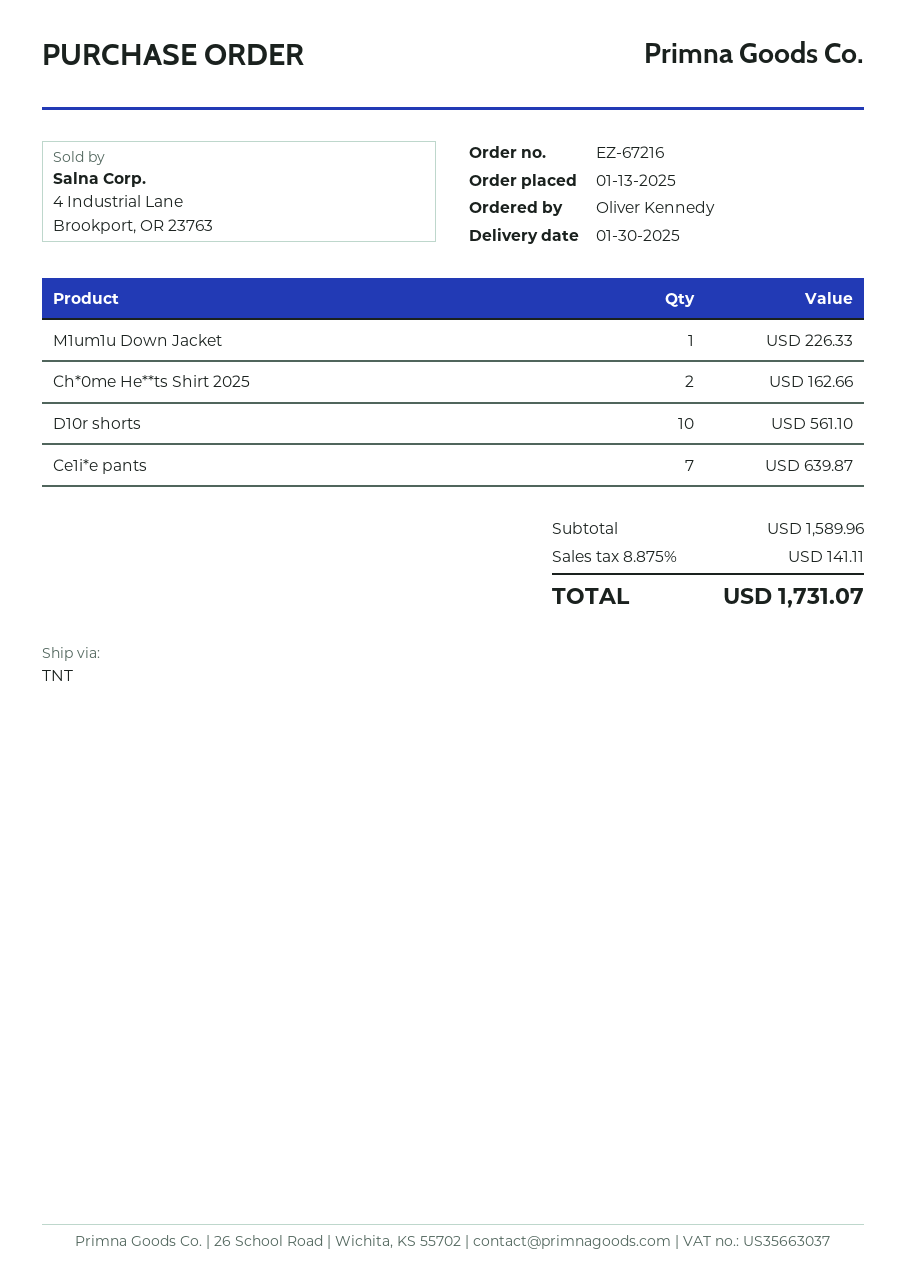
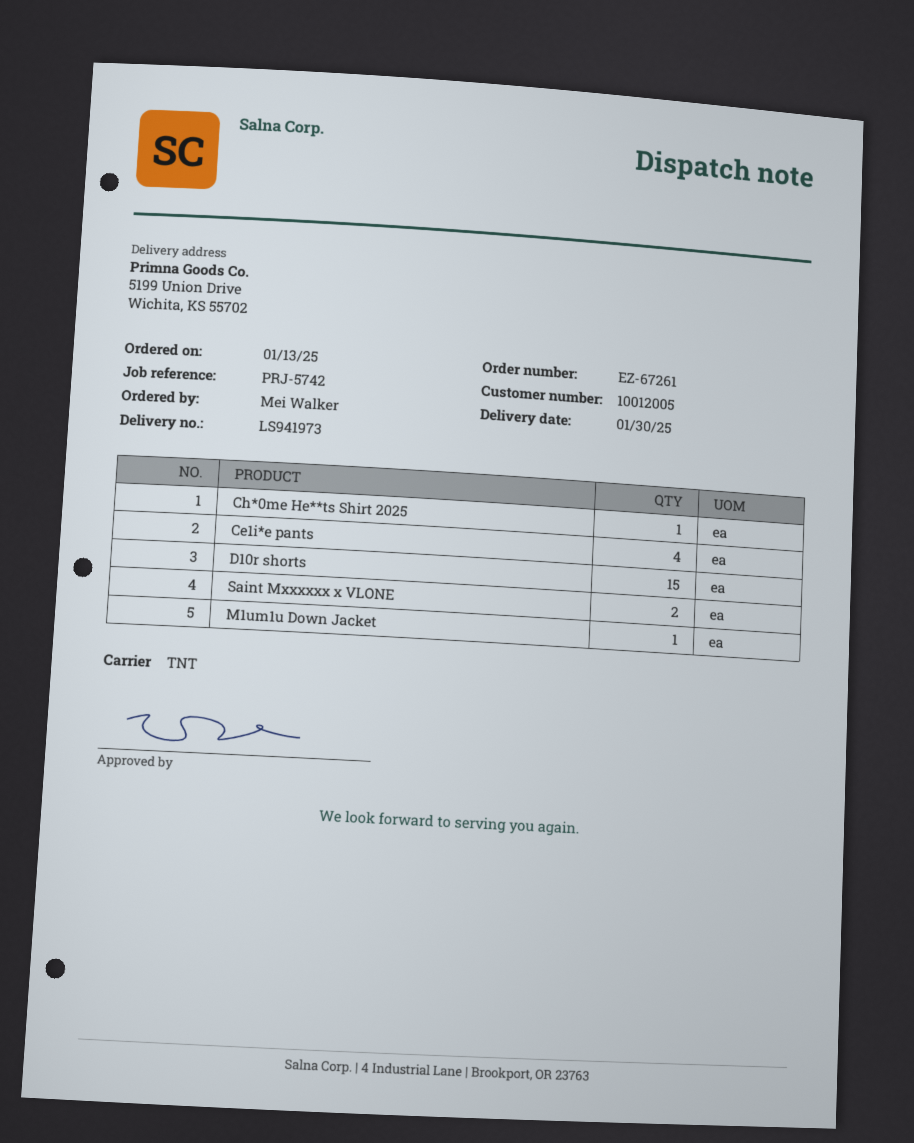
order number: EZ-67216 -> EZ-67261
ordered by: Oliver Kennedy -> Mei Walker
Ch*0me He**ts Shirt 2025: 2 -> 1
D10r shorts: 10 -> 15
Ce1i*e pants: 7 -> 4
Saint Mxxxxxx x VLONE: none -> 2

